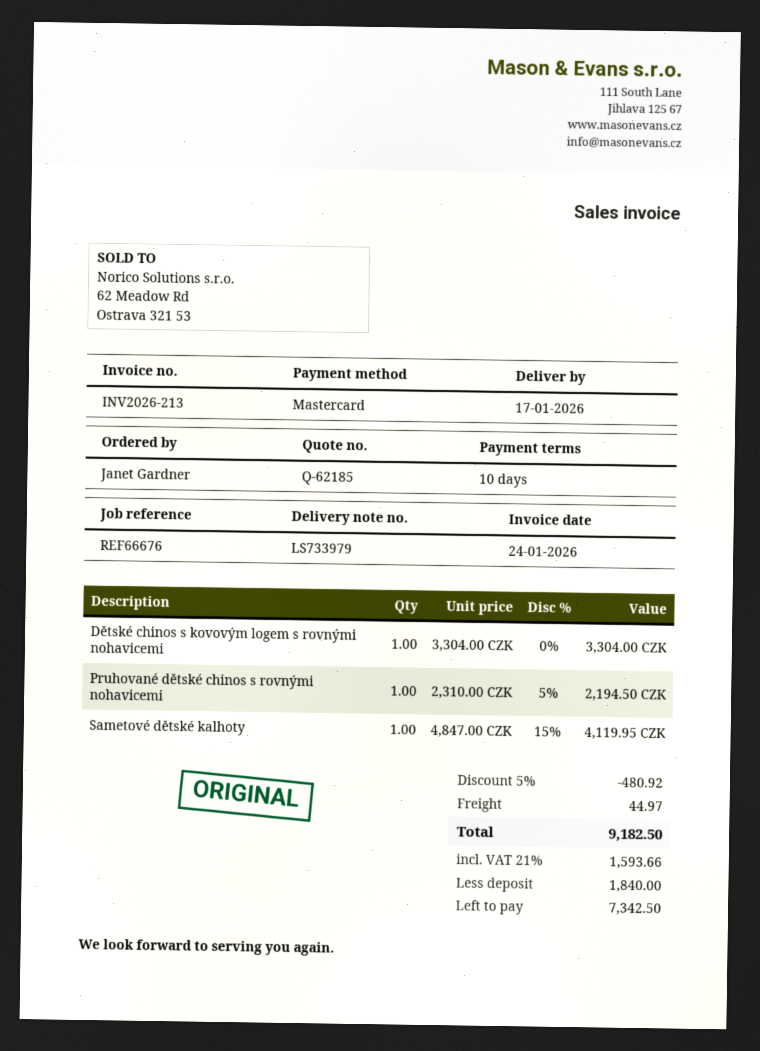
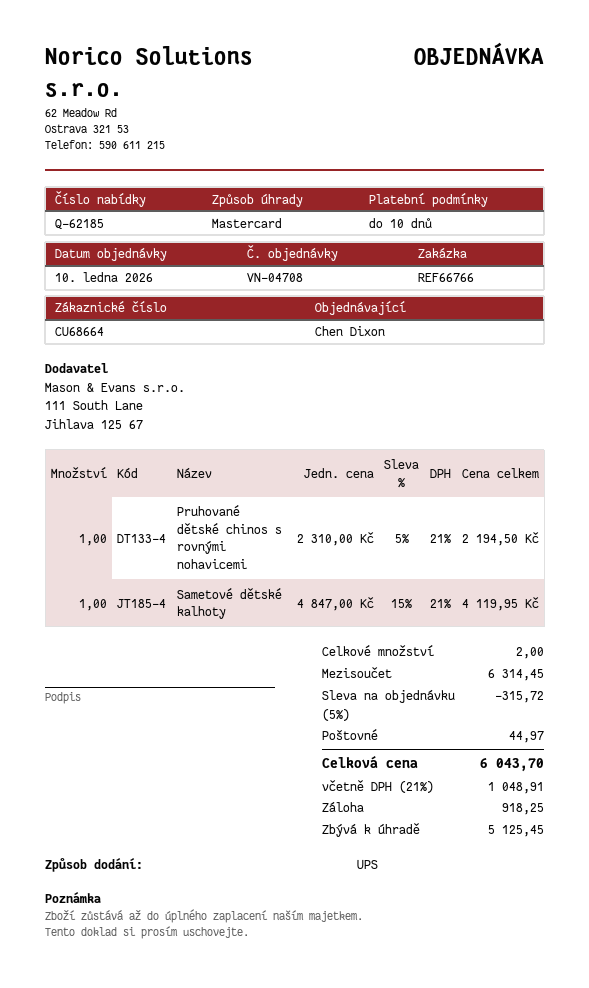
reference: REF66676 -> REF66766
ordered by: Janet Gardner -> Chen Dixon
Dětské chinos s kovovým logem s rovnými nohavicemi: 1 x 3304.00 = 3304.00 -> none
discount: 5% = 480.92 -> 5% = 315.72
tax: 21% = 1593.66 -> 21% = 1048.91
total: 9182.50 -> 6043.70
deposit: 1840.00 -> 918.25
balance: 7342.50 -> 5125.45

